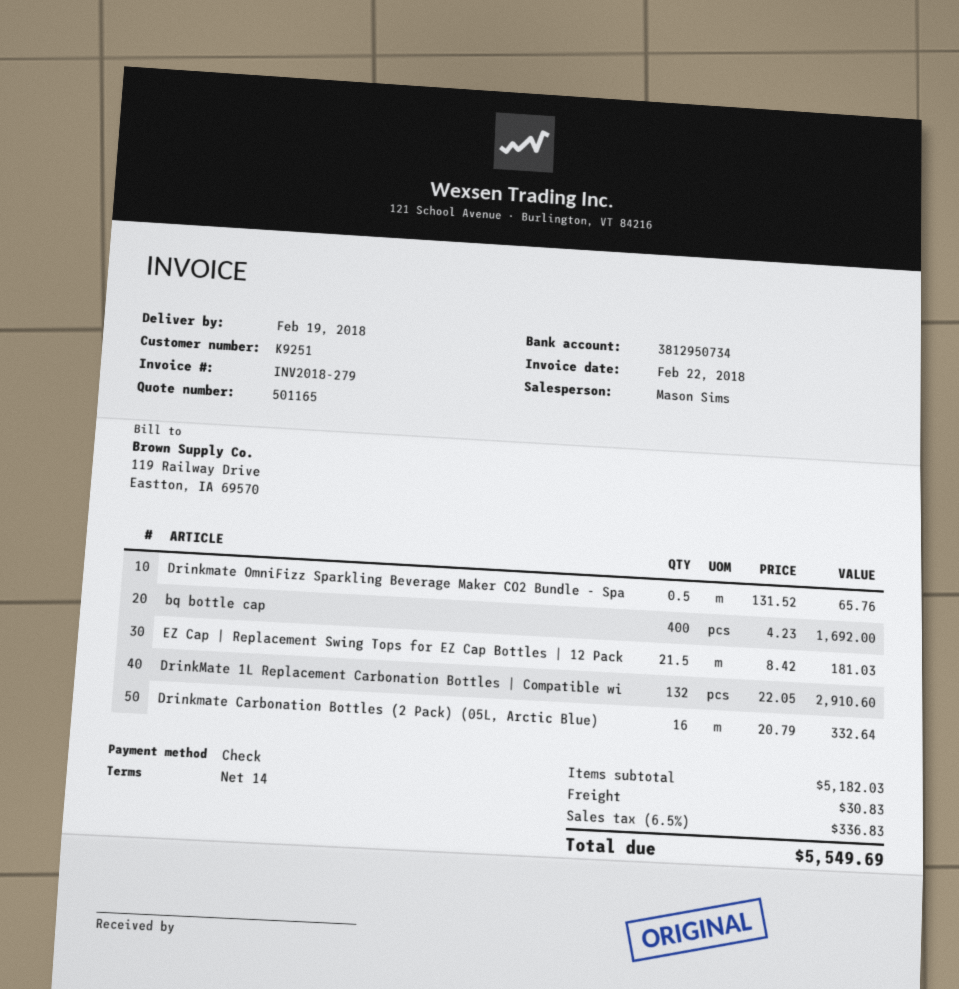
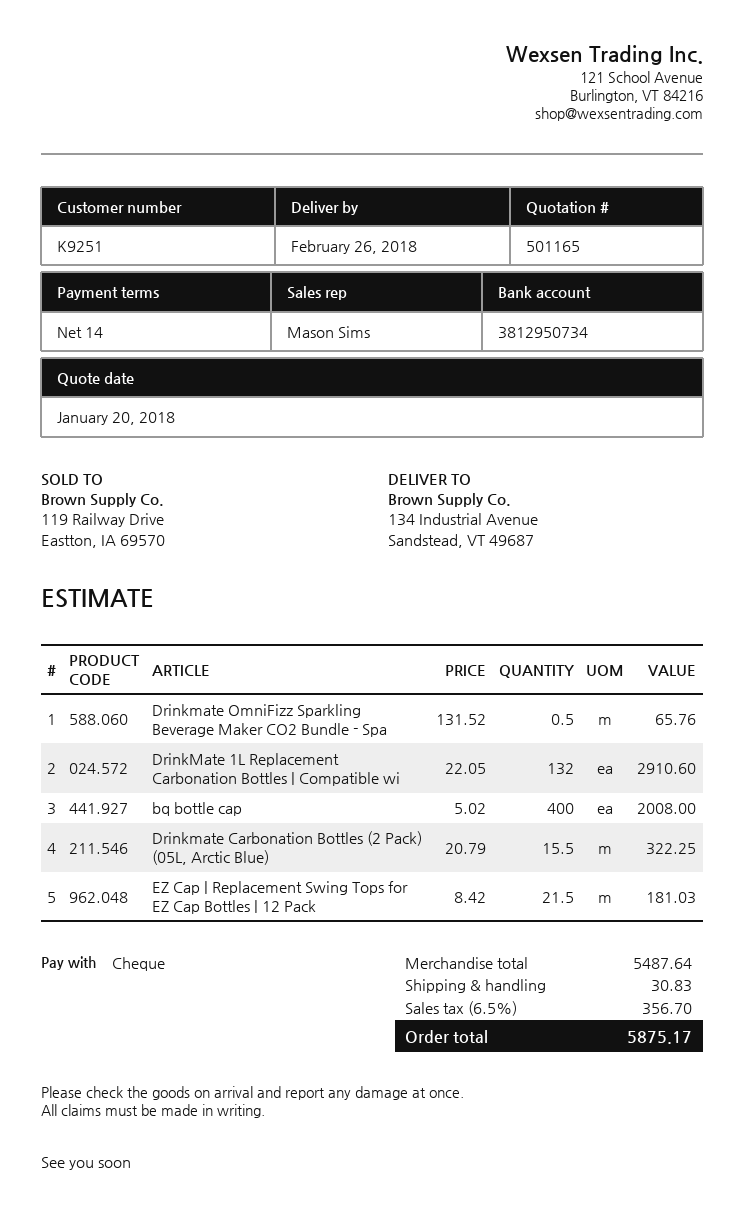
delivery date: 2018-02-19 -> 2018-02-26
bq bottle cap: 400 x 4.23 = 1692.00 -> 400 x 5.02 = 2008.00
Drinkmate Carbonation Bottles (2 Pack) (05L, Arctic Blue): 16 x 20.79 = 332.64 -> 15.5 x 20.79 = 322.25
subtotal: 5182.03 -> 5487.64
tax: 6.5% = 336.83 -> 6.5% = 356.70
total: 5549.69 -> 5875.17

